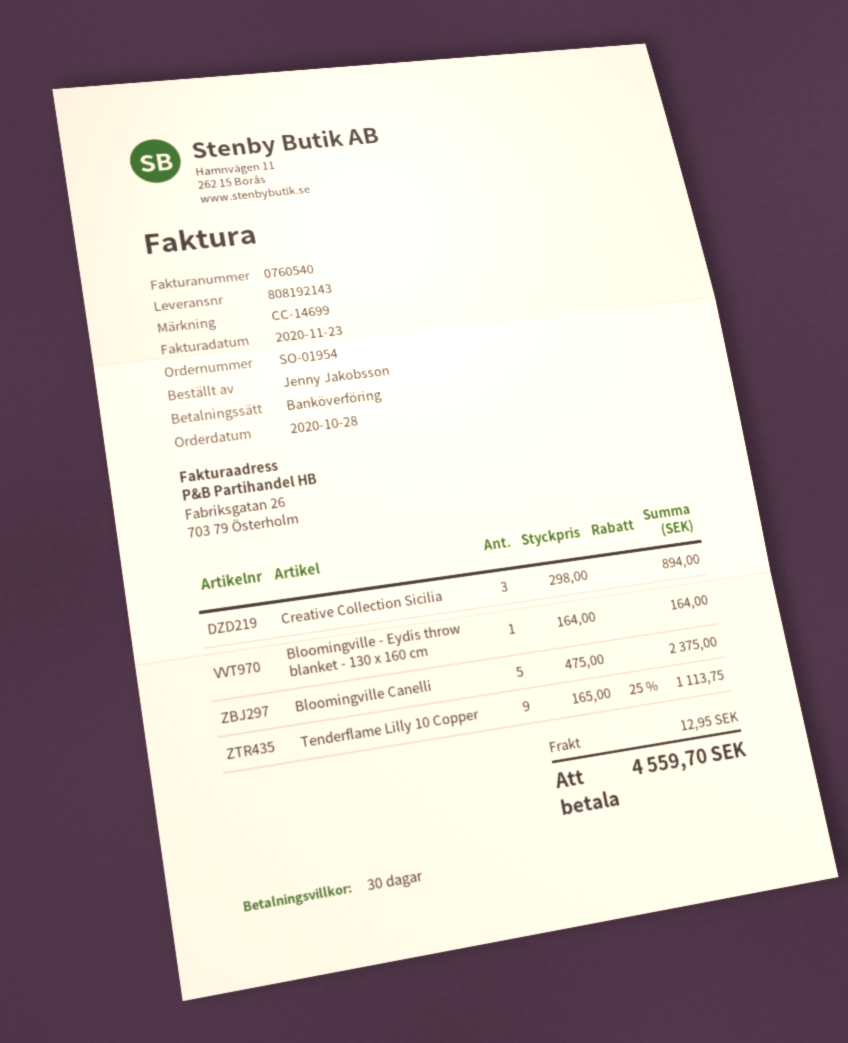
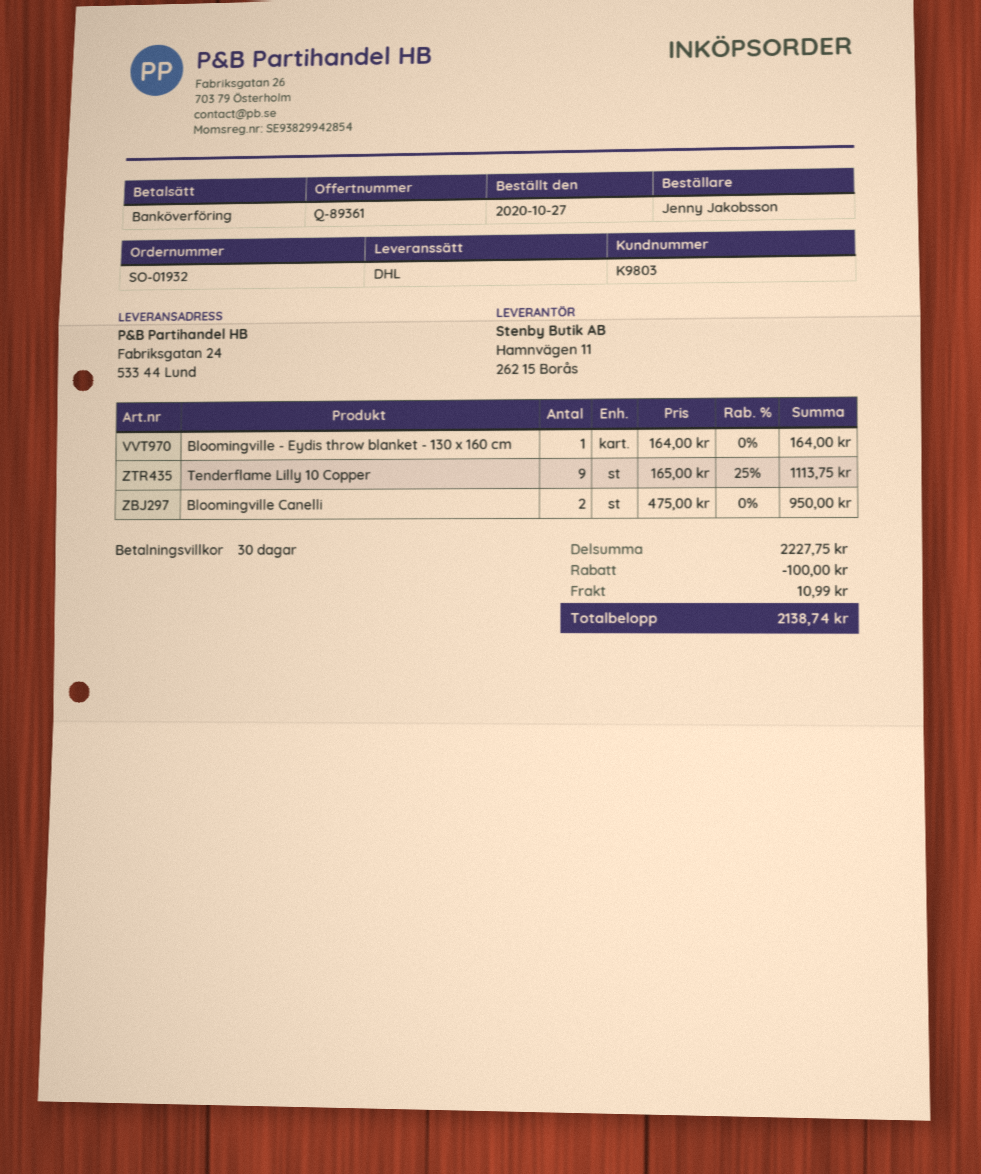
order number: SO-01954 -> SO-01932
order date: 2020-10-28 -> 2020-10-27
Creative Collection Sicilia: 3 x 298.00 = 894.00 -> none
Bloomingville Canelli: 5 x 475.00 = 2375.00 -> 2 x 475.00 = 950.00
discount: none -> 100.00
shipping: 12.95 -> 10.99
total: 4559.70 -> 2138.74

